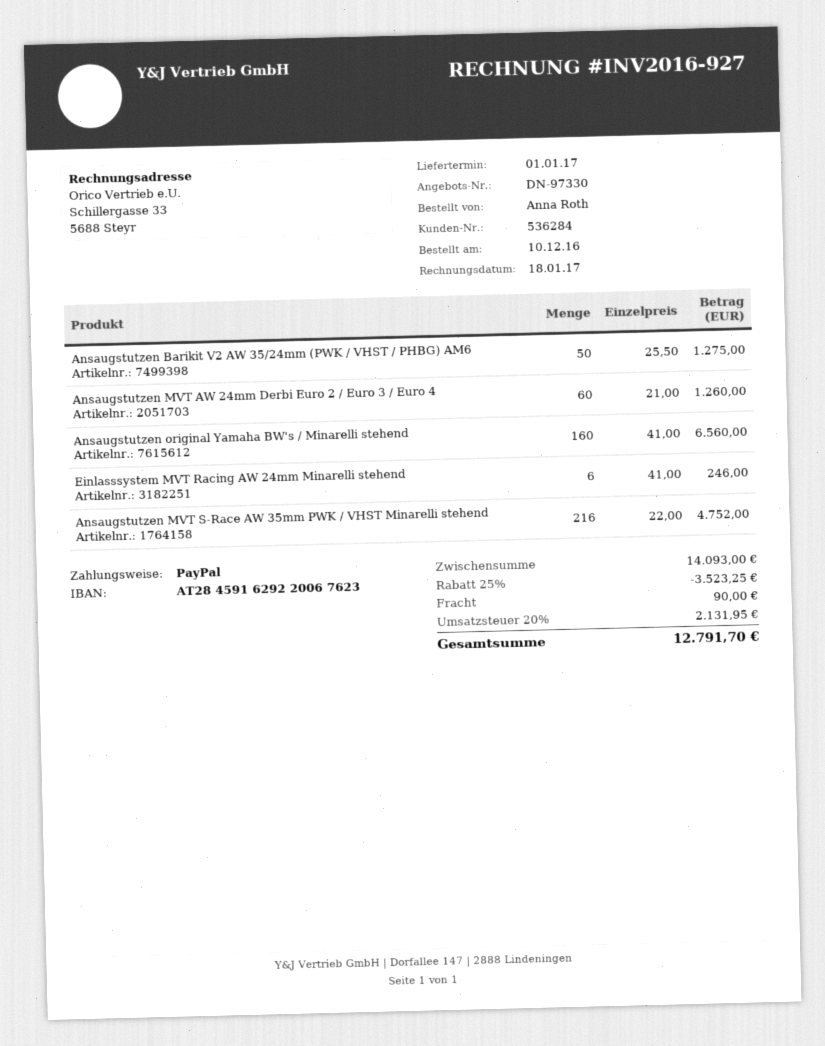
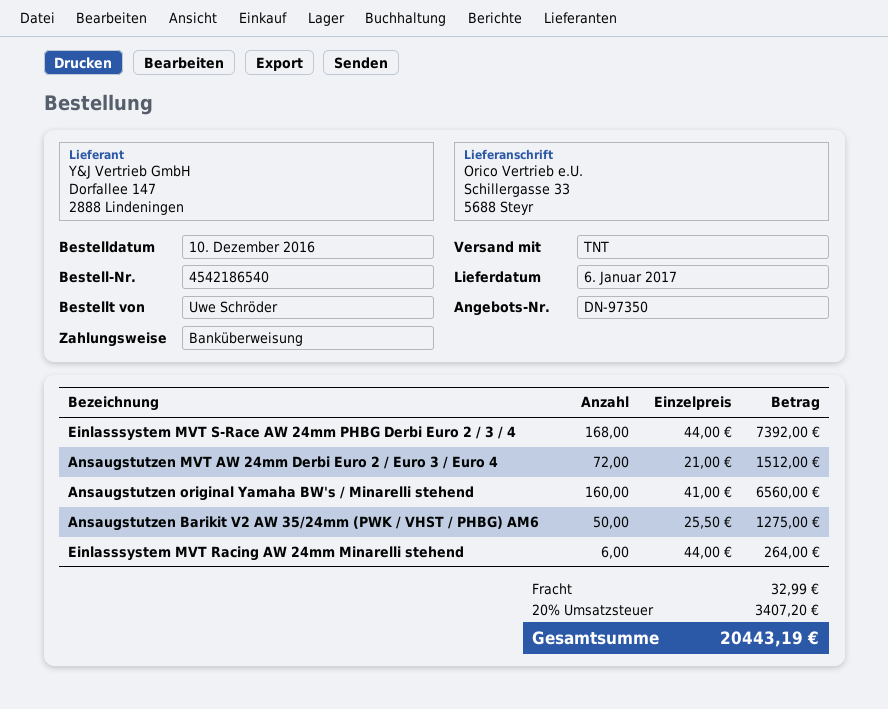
quote number: DN-97330 -> DN-97350
delivery date: 2017-01-01 -> 2017-01-06
ordered by: Anna Roth -> Uwe Schröder
payment method: PayPal -> bank transfer
Ansaugstutzen MVT AW 24mm Derbi Euro 2 / Euro 3 / Euro 4: 60 x 21.00 = 1260.00 -> 72 x 21.00 = 1512.00
Einlasssystem MVT Racing AW 24mm Minarelli stehend: 6 x 41.00 = 246.00 -> 6 x 44.00 = 264.00
Ansaugstutzen MVT S-Race AW 35mm PWK / VHST Minarelli stehend: 216 x 22.00 = 4752.00 -> none
Einlasssystem MVT S-Race AW 24mm PHBG Derbi Euro 2 / 3 / 4: none -> 168 x 44.00 = 7392.00
discount: 25% = 3523.25 -> none
shipping: 90.00 -> 32.99
tax: 20% = 2131.95 -> 20% = 3407.20
total: 12791.70 -> 20443.19

